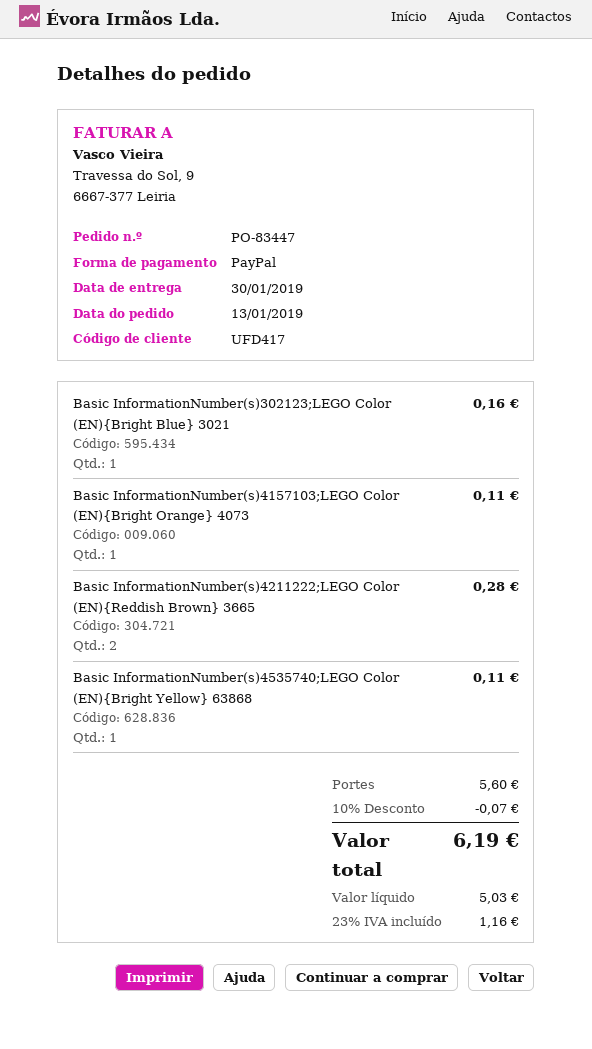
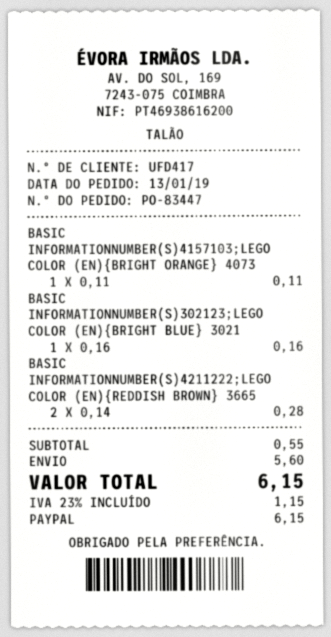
Basic InformationNumber(s)4535740;LEGO Color (EN){Bright Yellow} 63868: 1 for 0.11 -> none
discount: 10% = 0.07 -> none
tax: 23% = 1.16 -> 23% = 1.15
total: 6.19 -> 6.15

